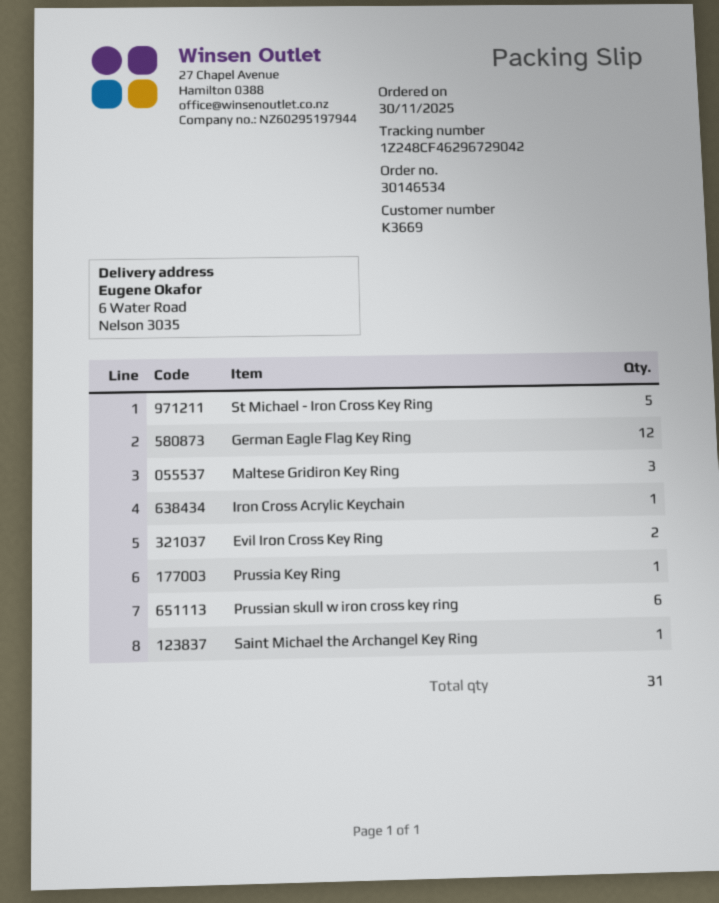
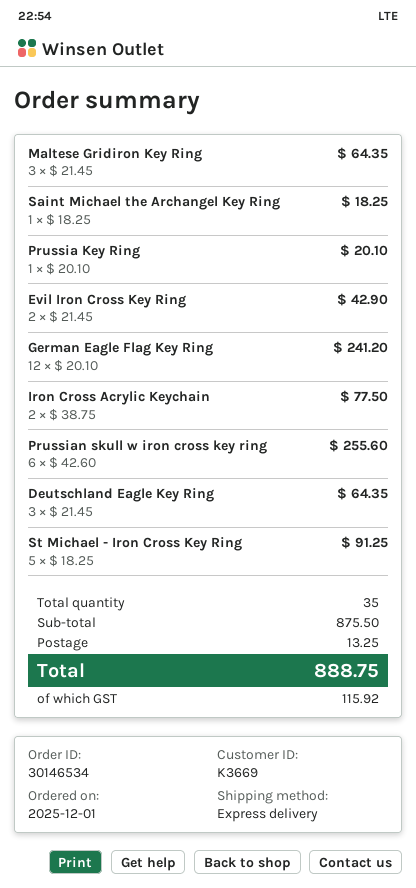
order date: 2025-11-30 -> 2025-12-01
Iron Cross Acrylic Keychain: 1 -> 2
Deutschland Eagle Key Ring: none -> 3
total quantity: 31 -> 35

